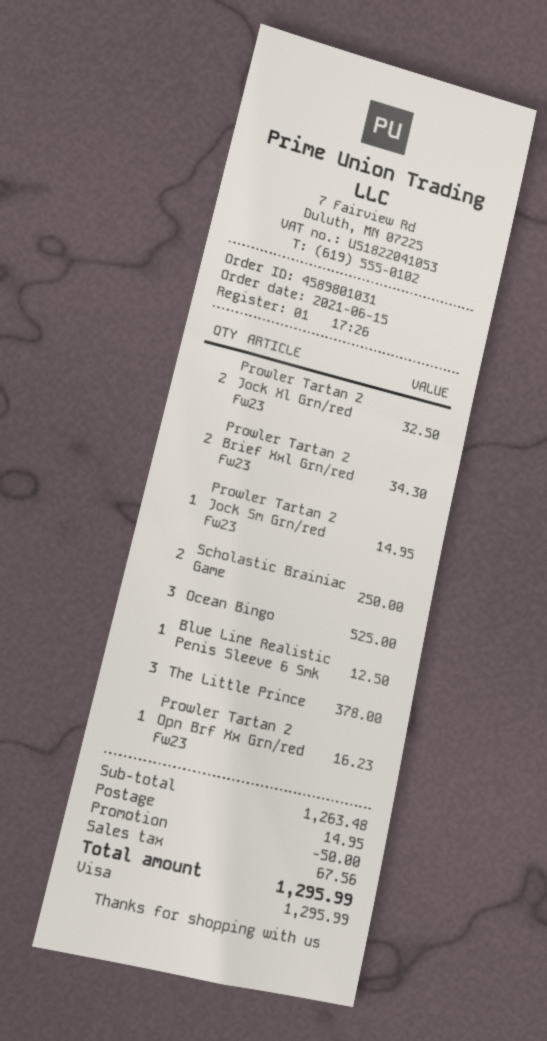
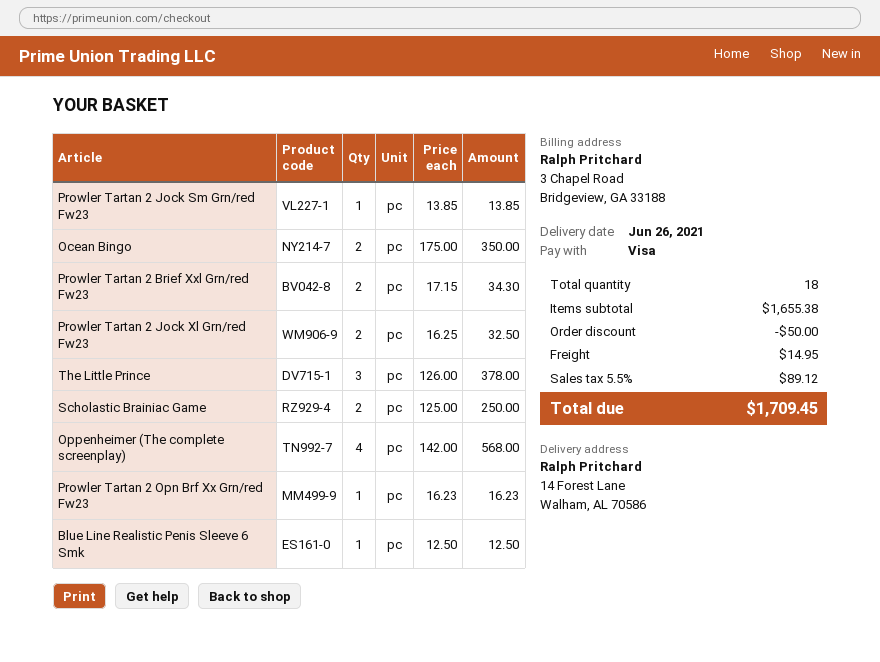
Prowler Tartan 2 Jock Sm Grn/red Fw23: 1 for 14.95 -> 1 for 13.85
Ocean Bingo: 3 for 525.00 -> 2 for 350.00
Oppenheimer (The complete screenplay): none -> 4 for 568.00
subtotal: 1263.48 -> 1655.38
tax: 67.56 -> 89.12
total: 1295.99 -> 1709.45

